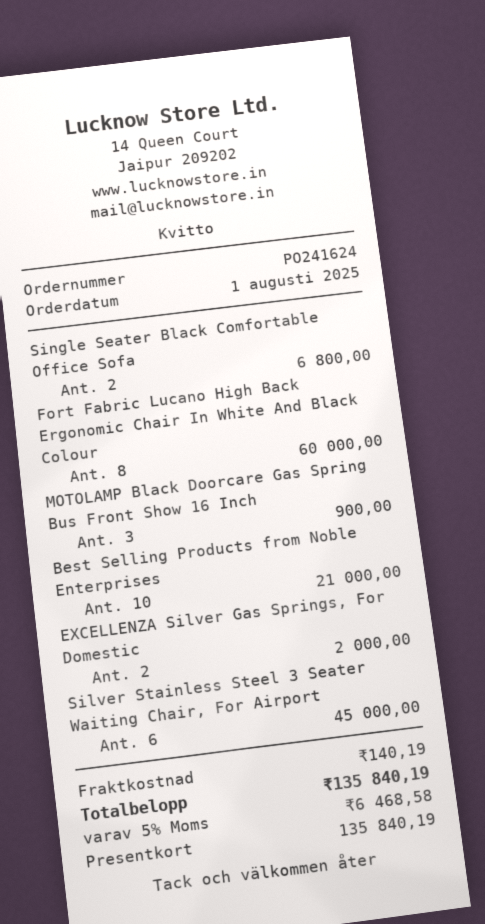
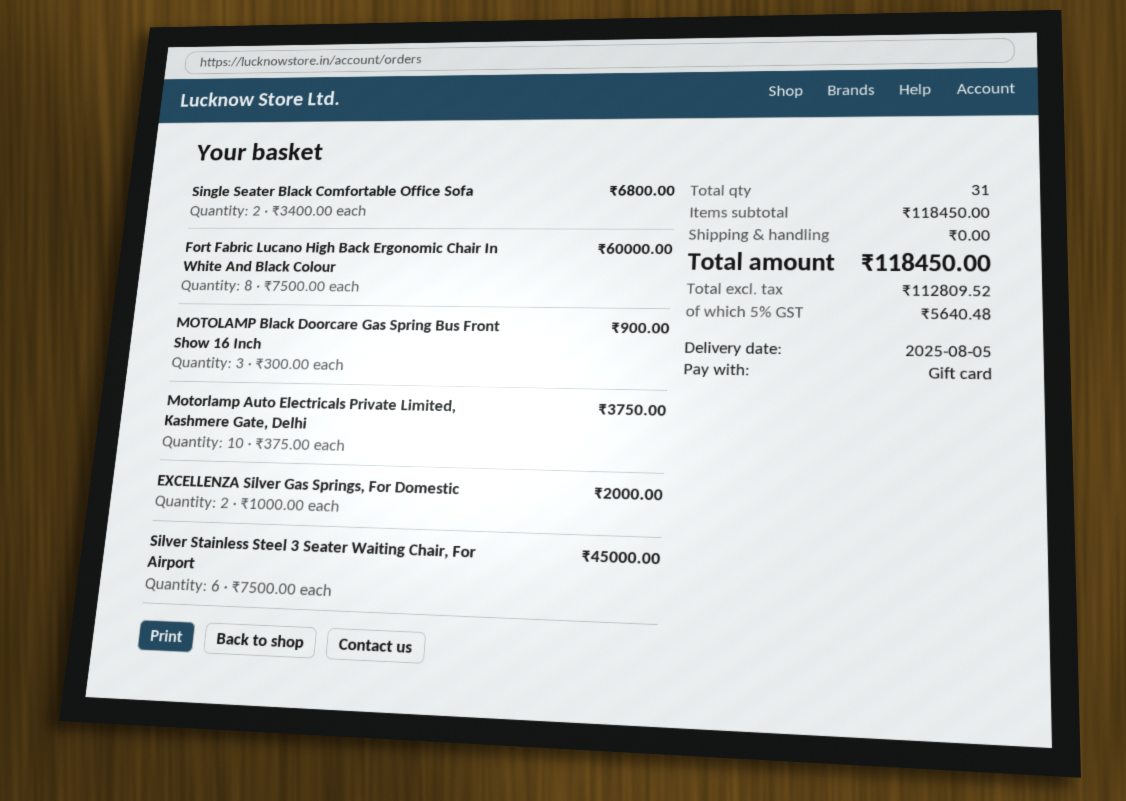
Best Selling Products from Noble Enterprises: 10 for 21000.00 -> none
Motorlamp Auto Electricals Private Limited, Kashmere Gate, Delhi: none -> 10 for 3750.00
shipping: 140.19 -> 0.00
tax: 5% = 6468.58 -> 5% = 5640.48
total: 135840.19 -> 118450.00

